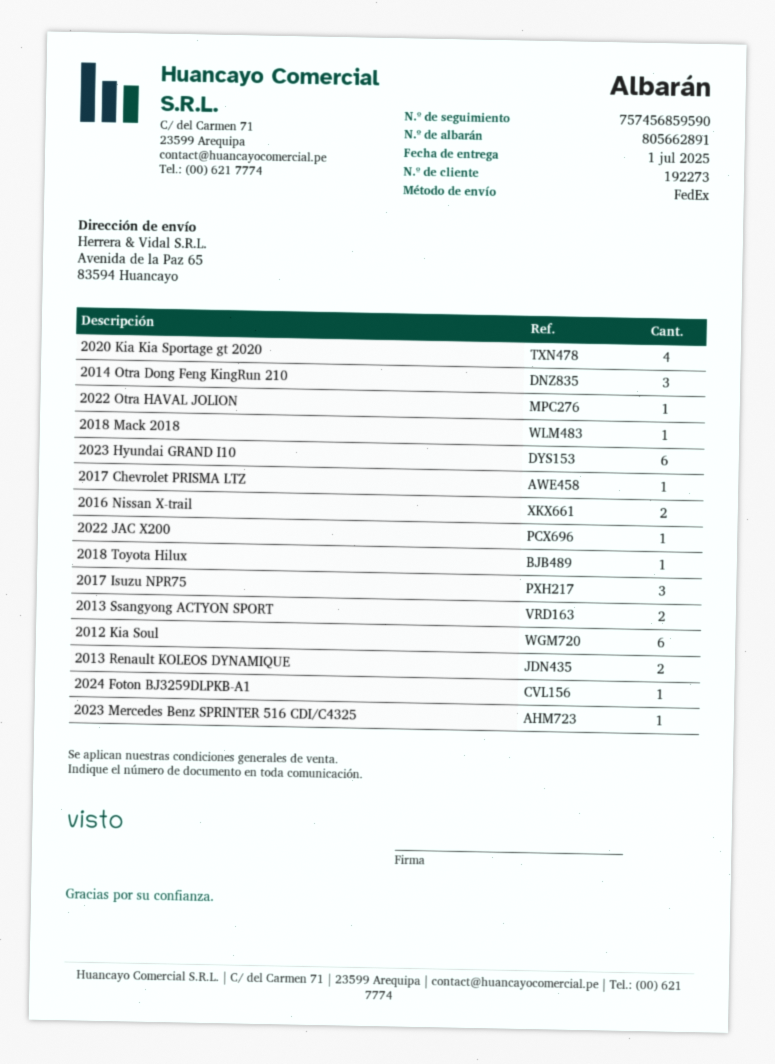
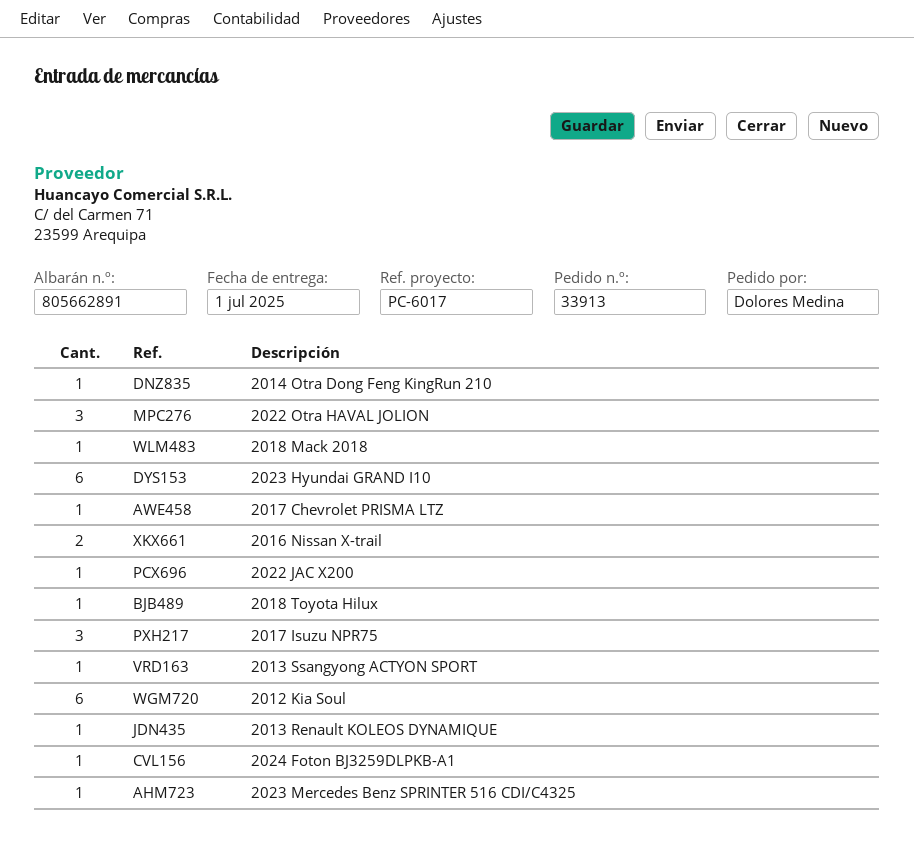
2020 Kia Kia Sportage gt 2020: 4 -> none
2014 Otra Dong Feng KingRun 210: 3 -> 1
2022 Otra HAVAL JOLION: 1 -> 3
2013 Ssangyong ACTYON SPORT: 2 -> 1
2013 Renault KOLEOS DYNAMIQUE: 2 -> 1

